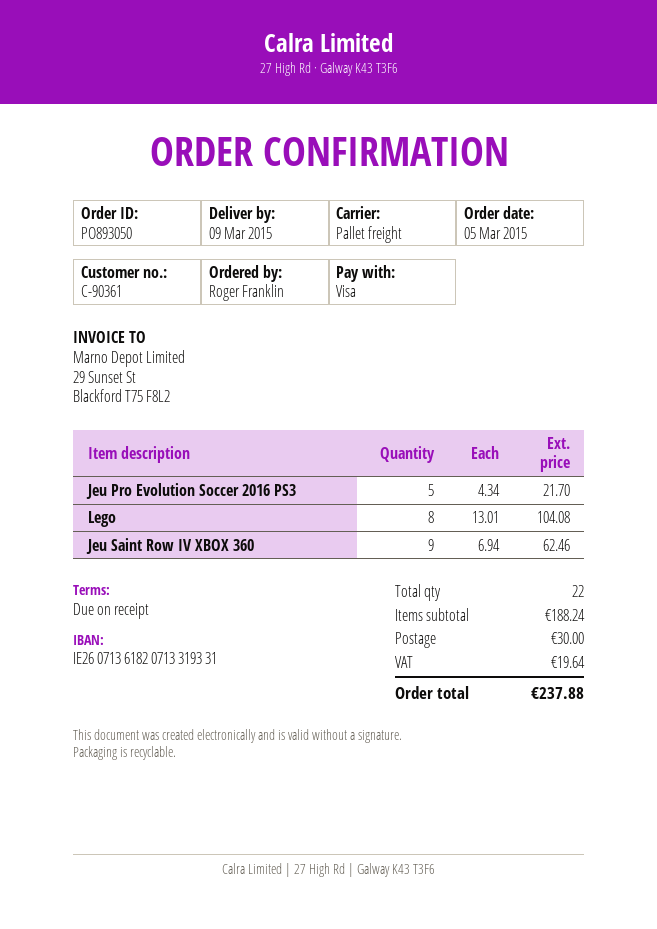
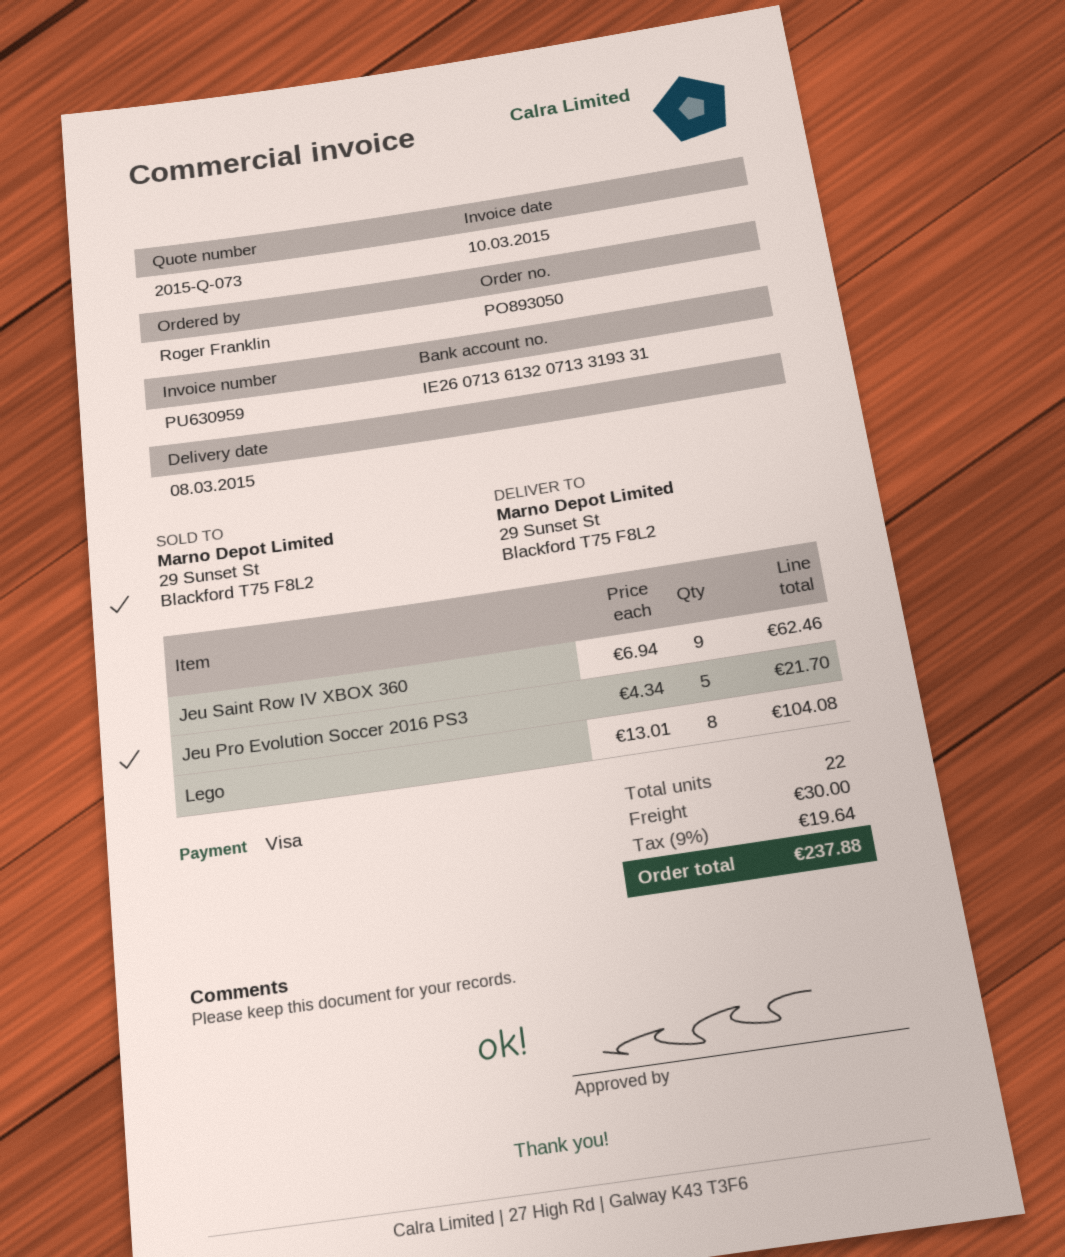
delivery date: 2015-03-09 -> 2015-03-08
bank account: IE26071361820713319331 -> IE26071361320713319331

